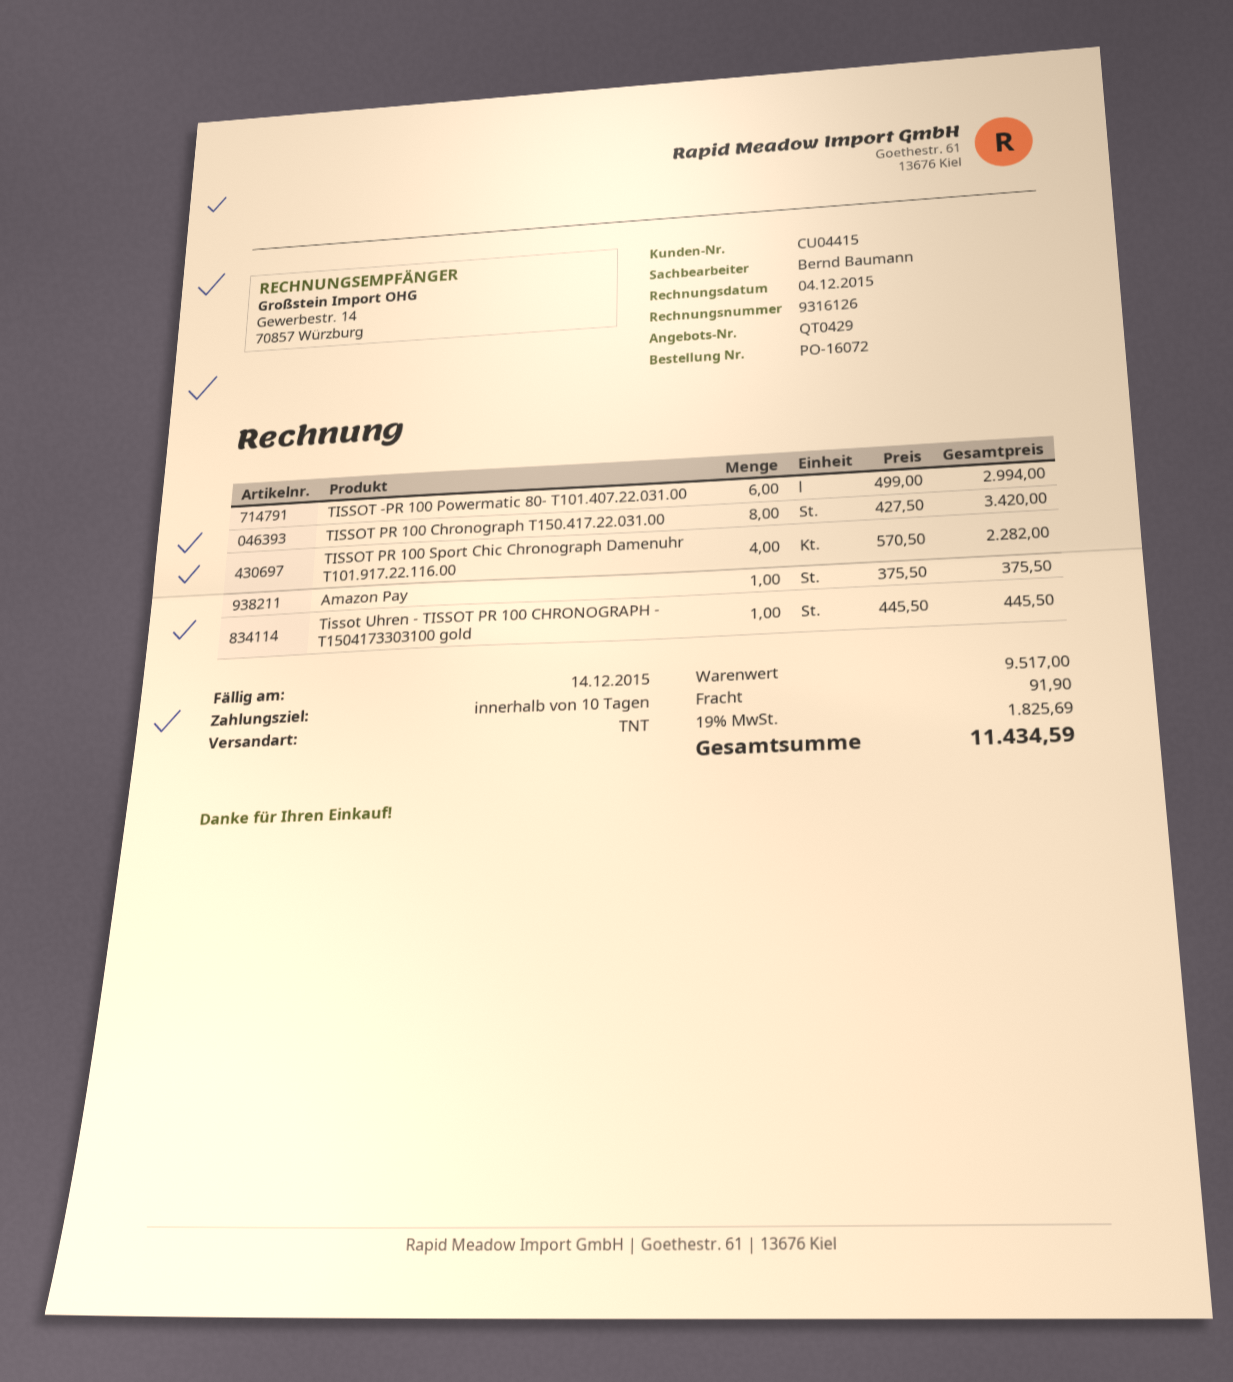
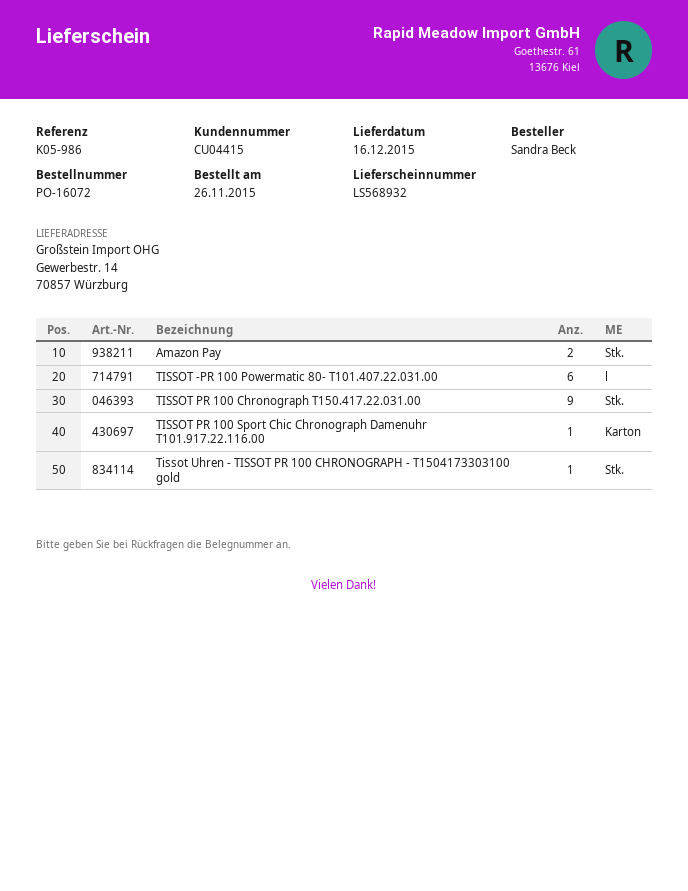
TISSOT PR 100 Chronograph T150.417.22.031.00: 8 -> 9
TISSOT PR 100 Sport Chic Chronograph Damenuhr T101.917.22.116.00: 4 -> 1
Amazon Pay: 1 -> 2

